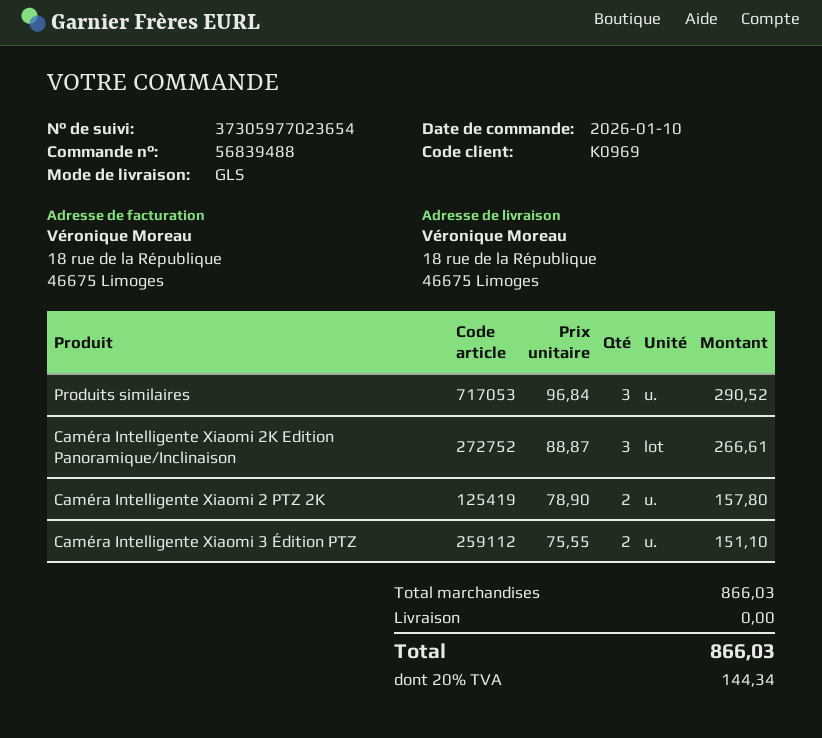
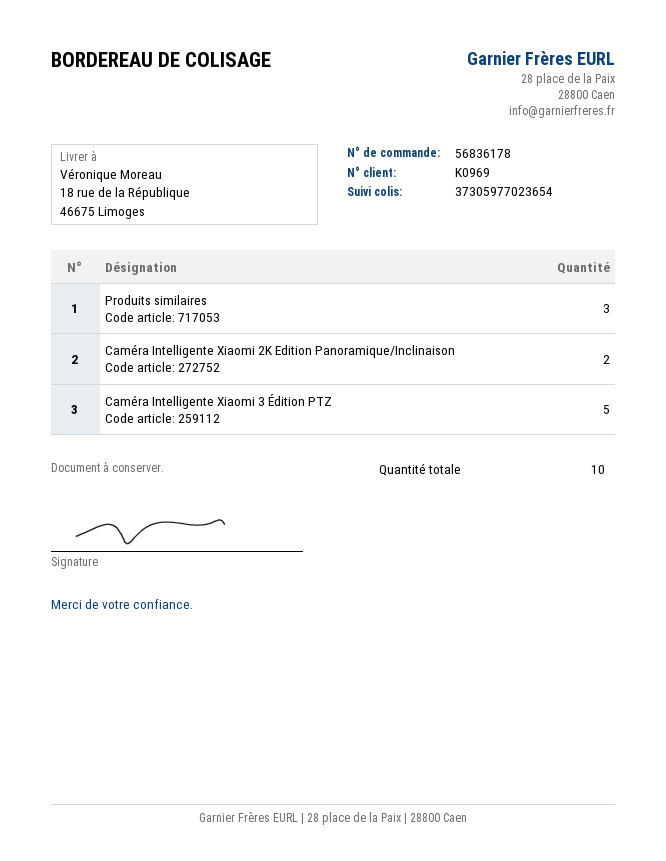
order number: 56839488 -> 56836178
Caméra Intelligente Xiaomi 2K Edition Panoramique/Inclinaison: 3 -> 2
Caméra Intelligente Xiaomi 2 PTZ 2K: 2 -> none
Caméra Intelligente Xiaomi 3 Édition PTZ: 2 -> 5

